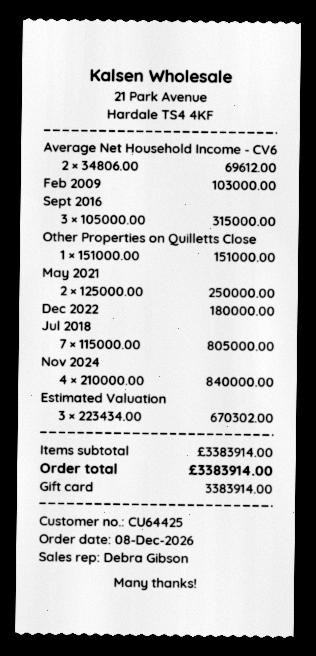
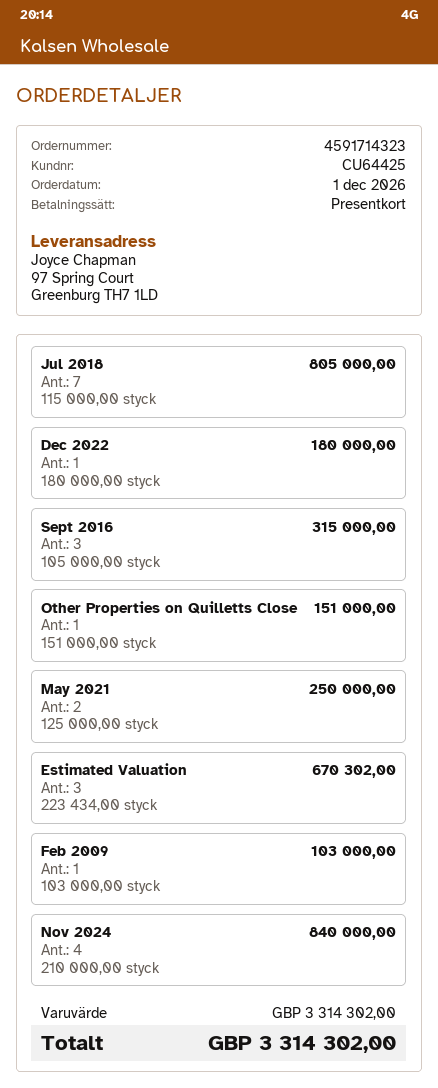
order date: 2026-12-08 -> 2026-12-01
Average Net Household Income - CV6: 2 x 34806.00 = 69612.00 -> none
subtotal: 3383914.00 -> 3314302.00
total: 3383914.00 -> 3314302.00

